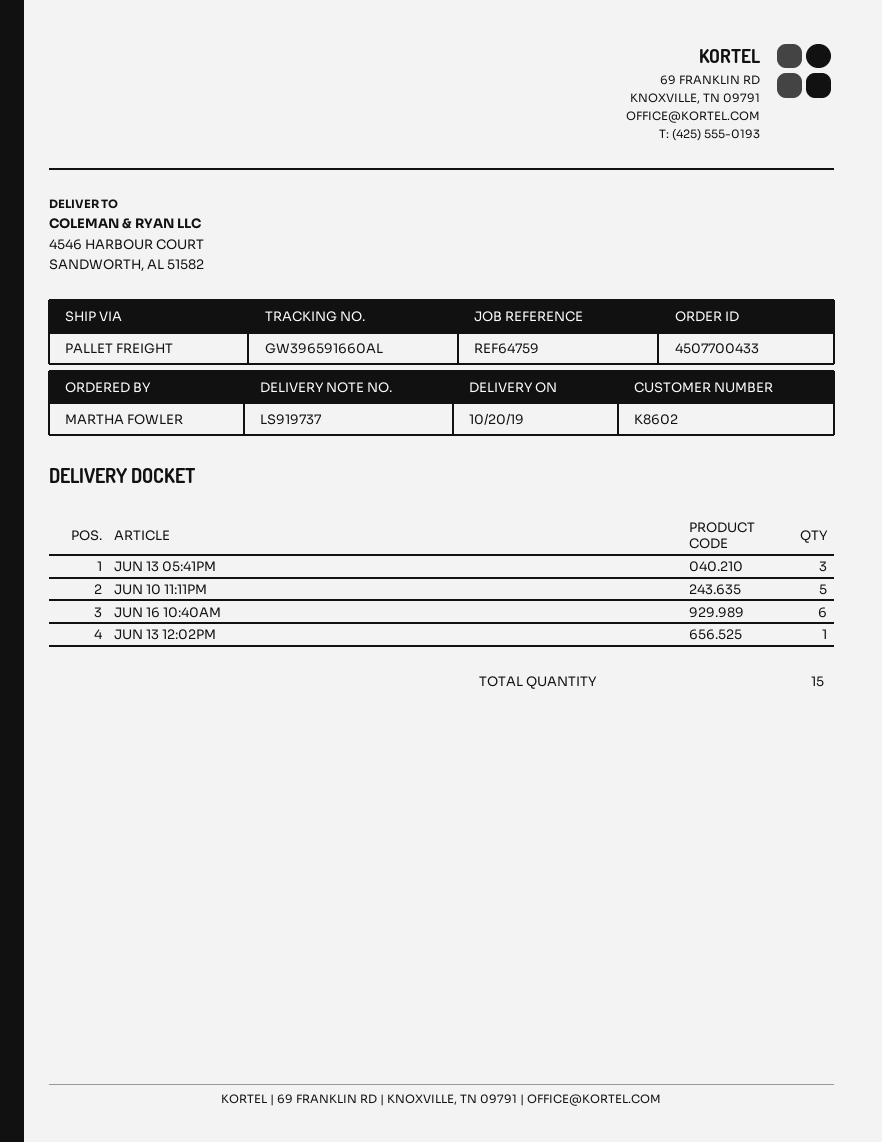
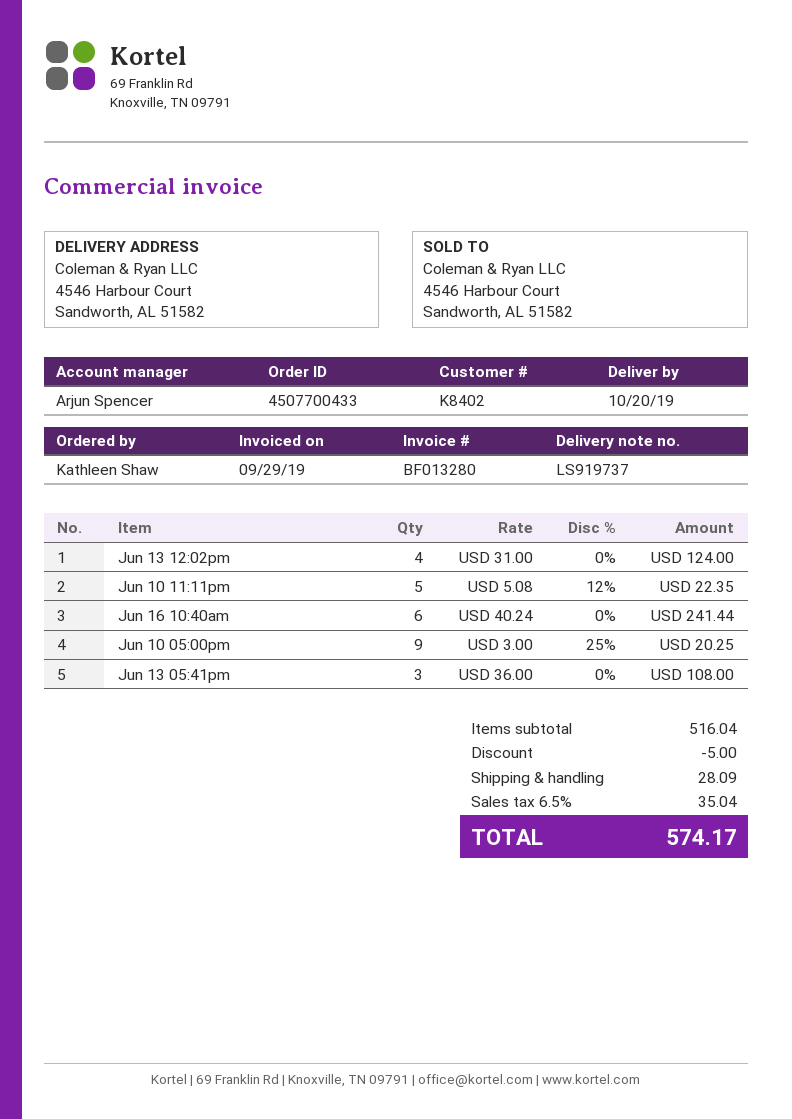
customer number: K8602 -> K8402
ordered by: MARTHA FOWLER -> Kathleen Shaw
JUN 13 12:02PM: 1 -> 4
Jun 10 05:00pm: none -> 9

